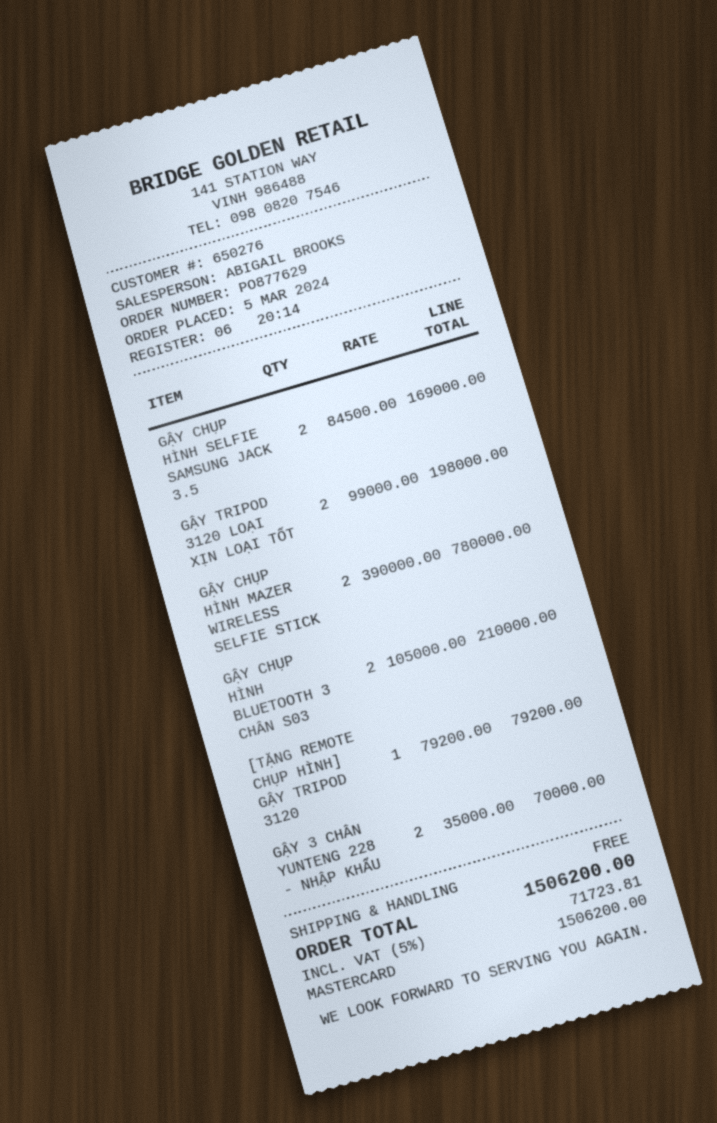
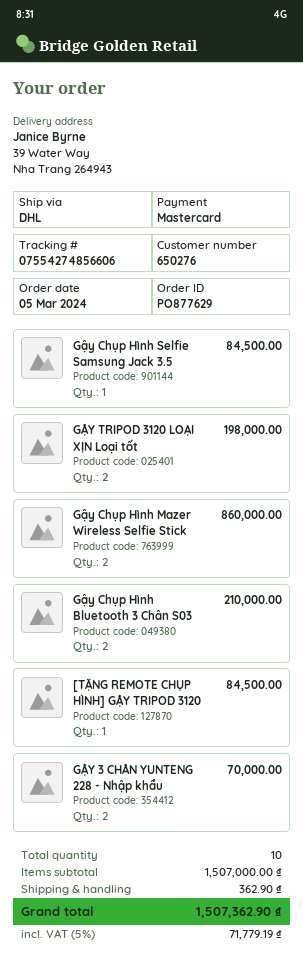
GẬY CHỤP HÌNH SELFIE SAMSUNG JACK 3.5: 2 for 169000.00 -> 1 for 84500.00
GẬY CHỤP HÌNH MAZER WIRELESS SELFIE STICK: 2 for 780000.00 -> 2 for 860000.00
[TẶNG REMOTE CHỤP HÌNH] GẬY TRIPOD 3120: 1 for 79200.00 -> 1 for 84500.00
shipping: 0.00 -> 362.90
tax: 5% = 71723.81 -> 5% = 71779.19
total: 1506200.00 -> 1507362.90

